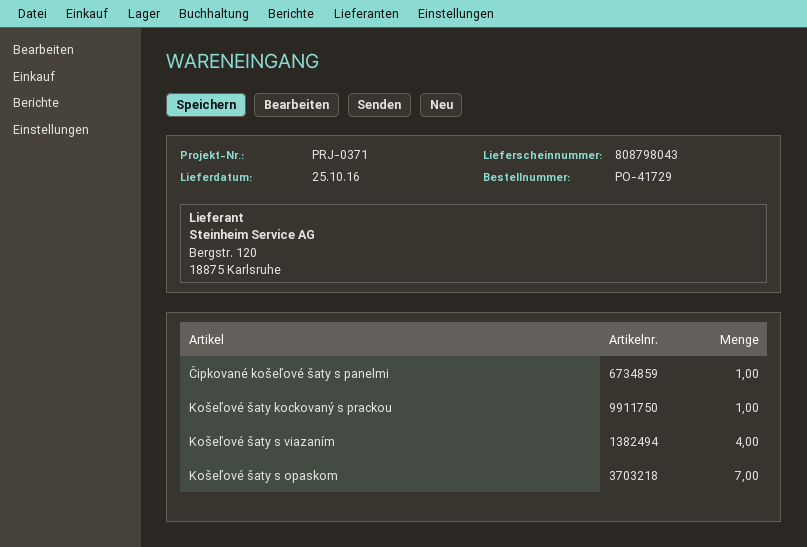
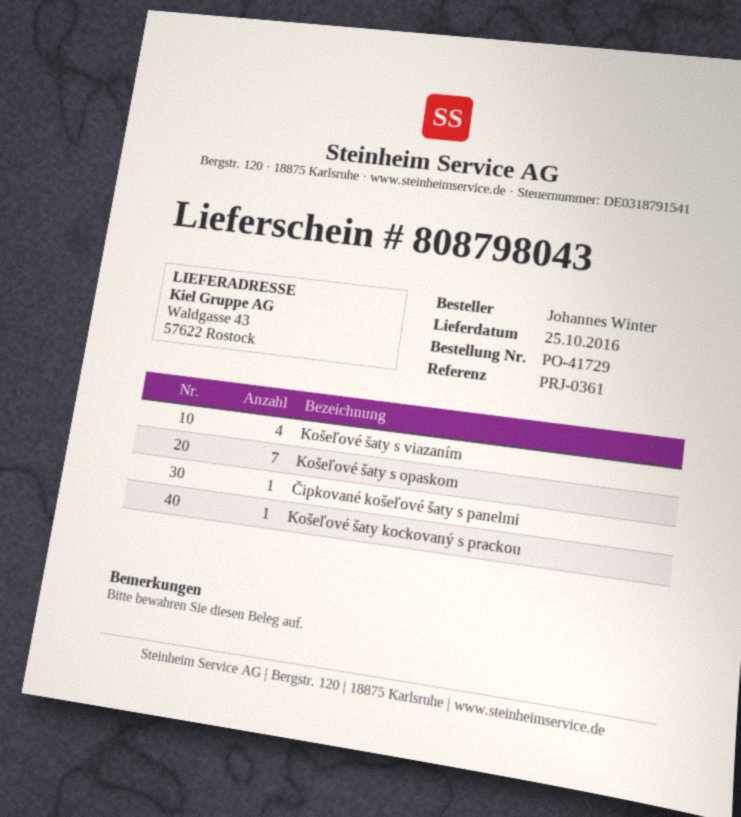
reference: PRJ-0371 -> PRJ-0361

